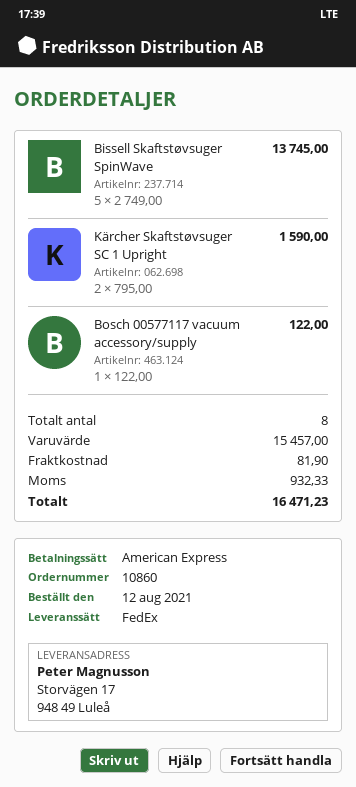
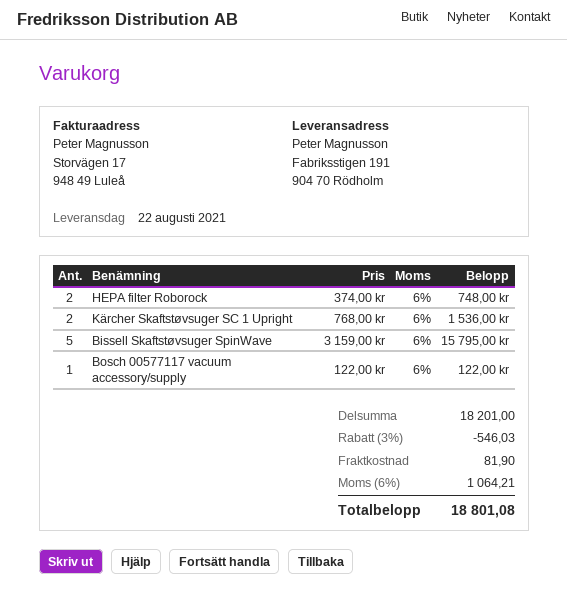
ship to: Storvägen 17, 948 49 Luleå -> Fabriksstigen 191, 904 70 Rödholm
Bissell Skaftstøvsuger SpinWave: 5 x 2749.00 = 13745.00 -> 5 x 3159.00 = 15795.00
Kärcher Skaftstøvsuger SC 1 Upright: 2 x 795.00 = 1590.00 -> 2 x 768.00 = 1536.00
HEPA filter Roborock: none -> 2 x 374.00 = 748.00
subtotal: 15457.00 -> 18201.00
discount: none -> 3% = 546.03
tax: 932.33 -> 1064.21
total: 16471.23 -> 18801.08

